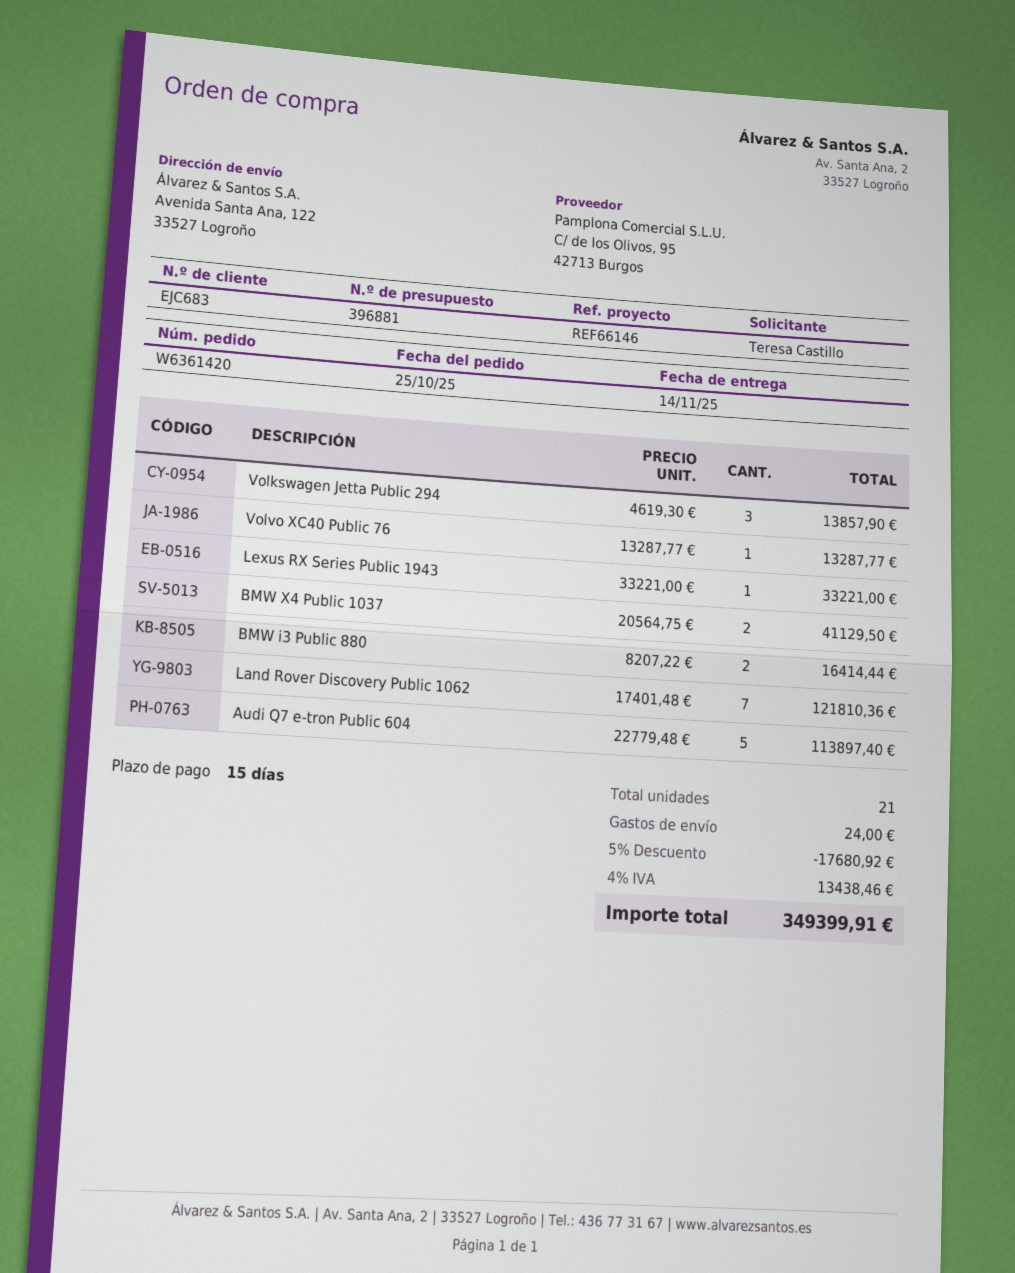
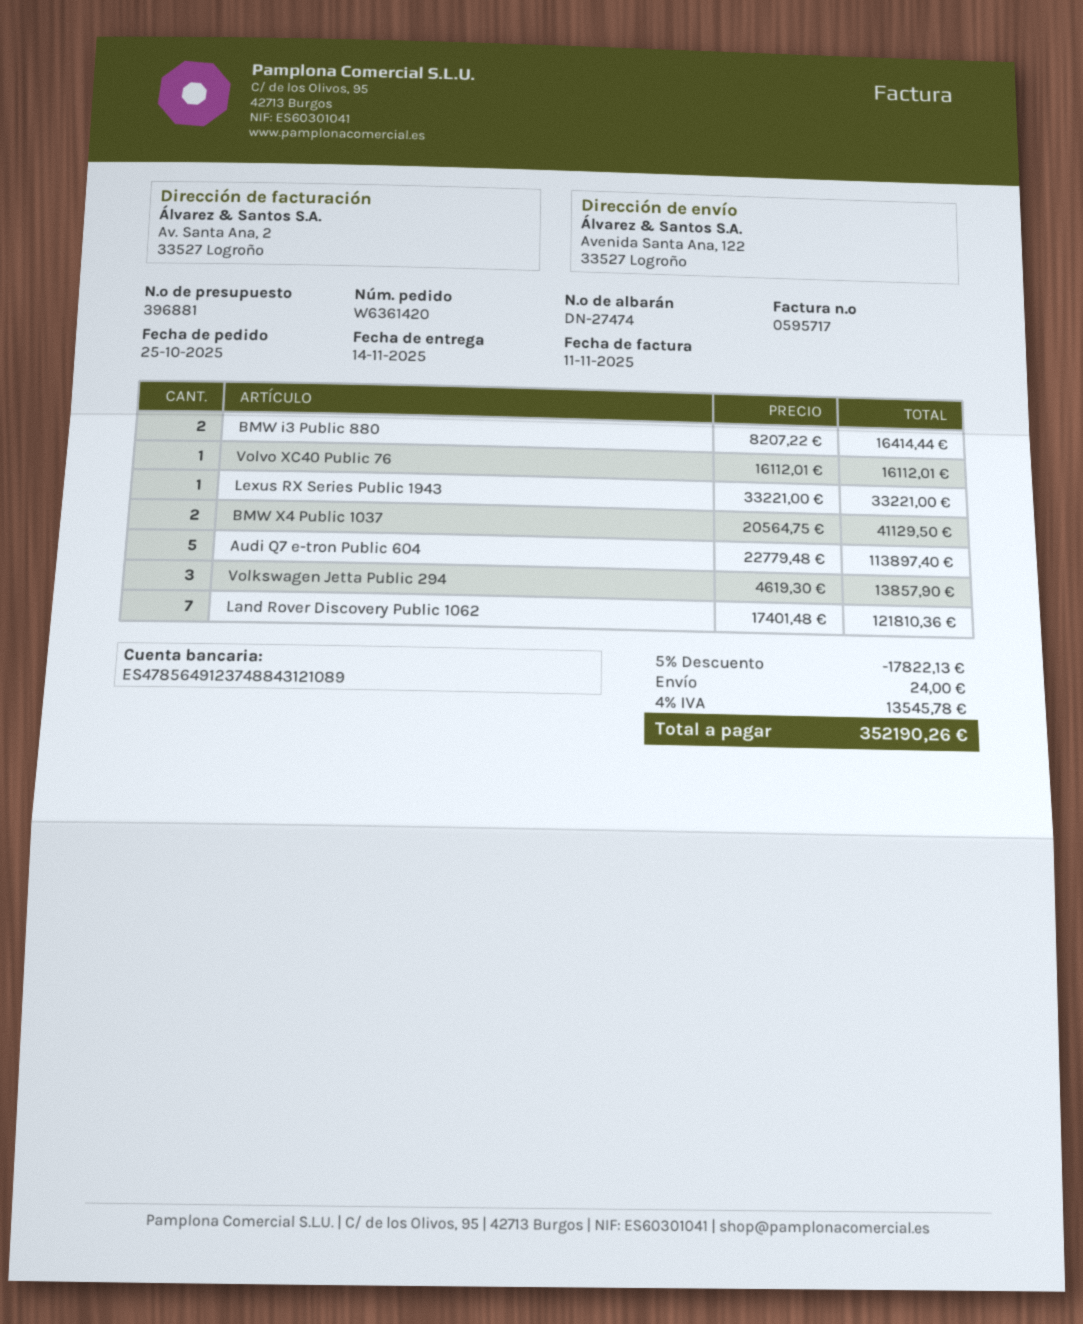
Volvo XC40 Public 76: 1 x 13287.77 = 13287.77 -> 1 x 16112.01 = 16112.01
discount: 5% = 17680.92 -> 5% = 17822.13
tax: 4% = 13438.46 -> 4% = 13545.78
total: 349399.91 -> 352190.26

